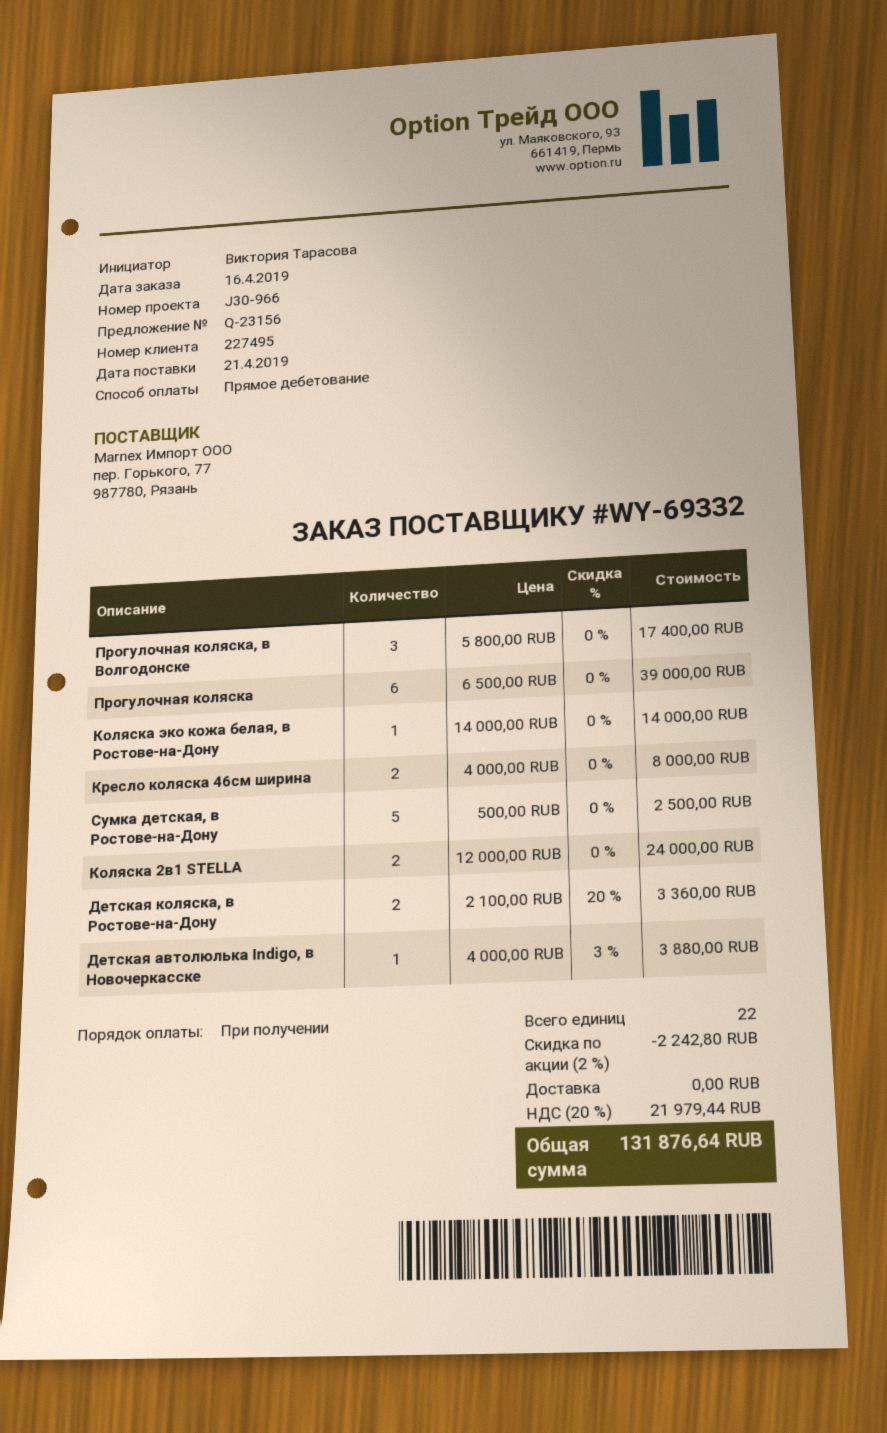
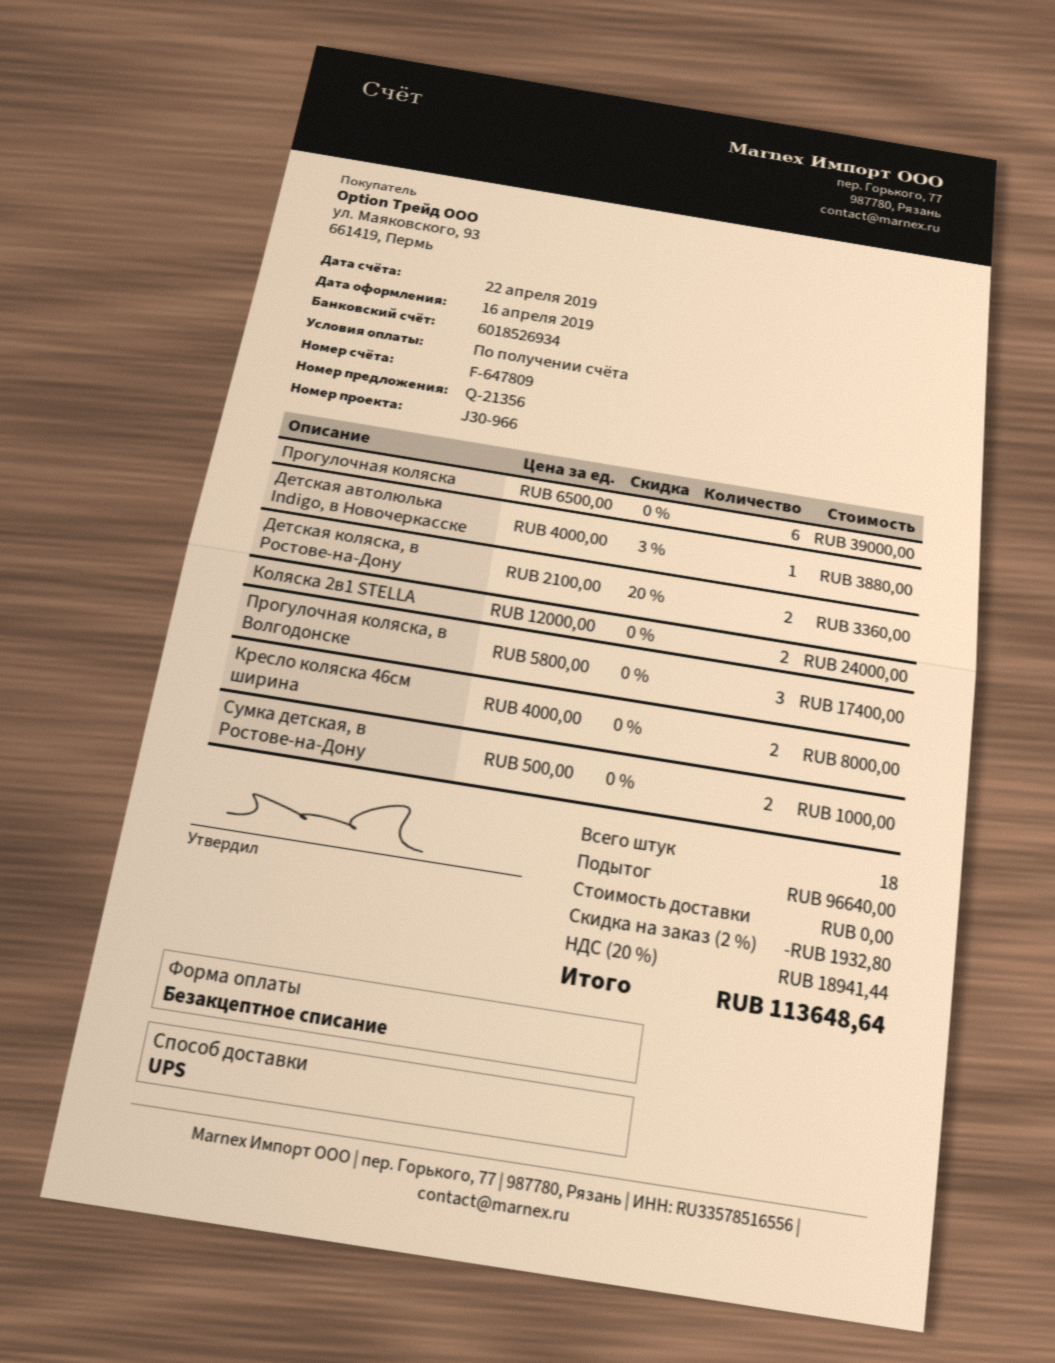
quote number: Q-23156 -> Q-21356
Коляска эко кожа белая, в Ростове-на-Дону: 1 x 14000.00 = 14000.00 -> none
Сумка детская, в Ростове-на-Дону: 5 x 500.00 = 2500.00 -> 2 x 500.00 = 1000.00
total quantity: 22 -> 18
discount: 2% = 2242.80 -> 2% = 1932.80
tax: 20% = 21979.44 -> 20% = 18941.44
total: 131876.64 -> 113648.64

